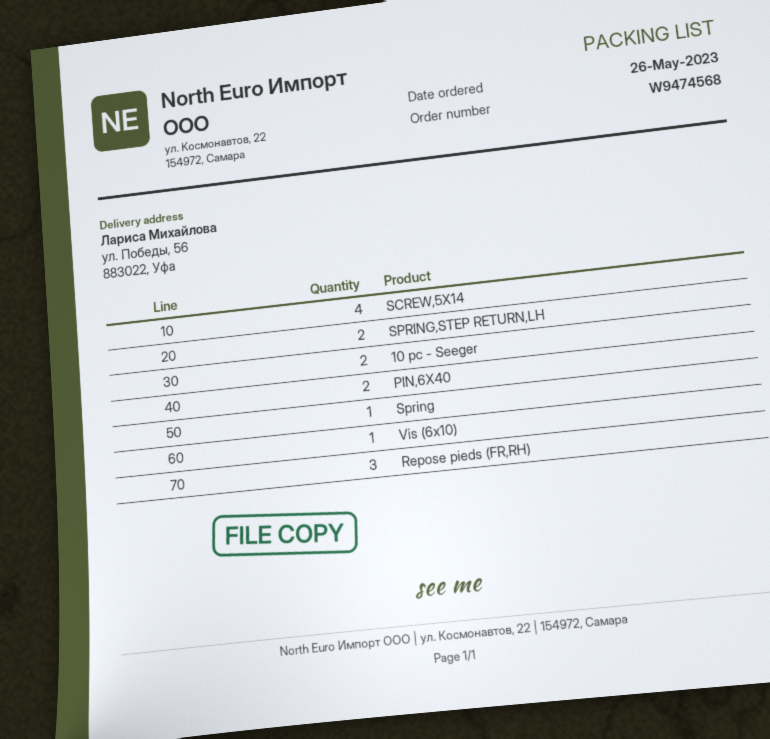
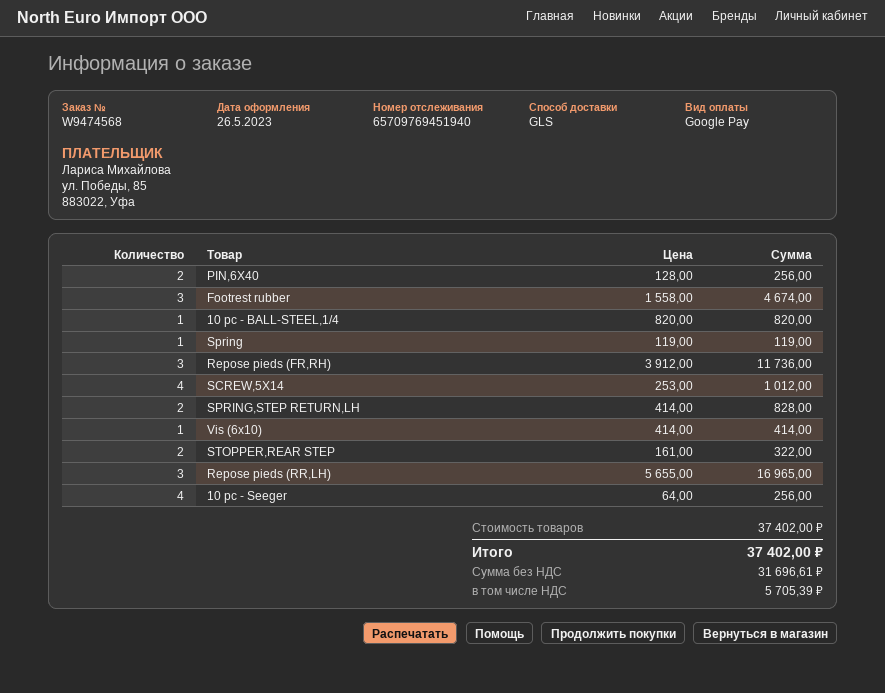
10 pc - Seeger: 2 -> 4
Footrest rubber: none -> 3
10 pc - BALL-STEEL,1/4: none -> 1
STOPPER,REAR STEP: none -> 2
Repose pieds (RR,LH): none -> 3

